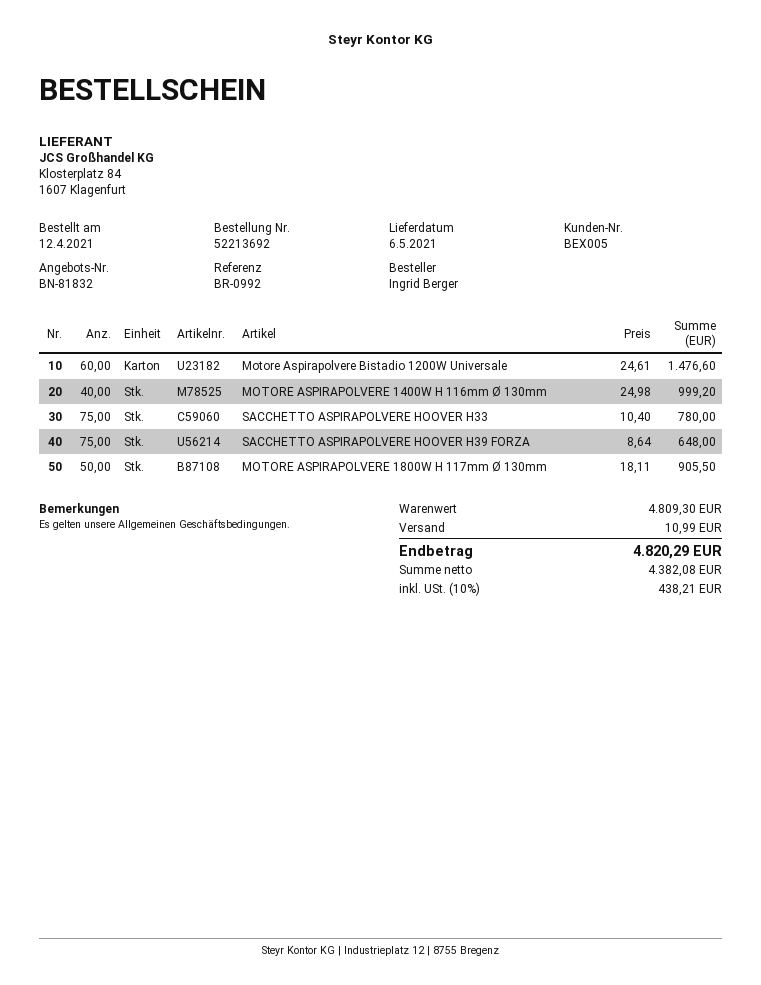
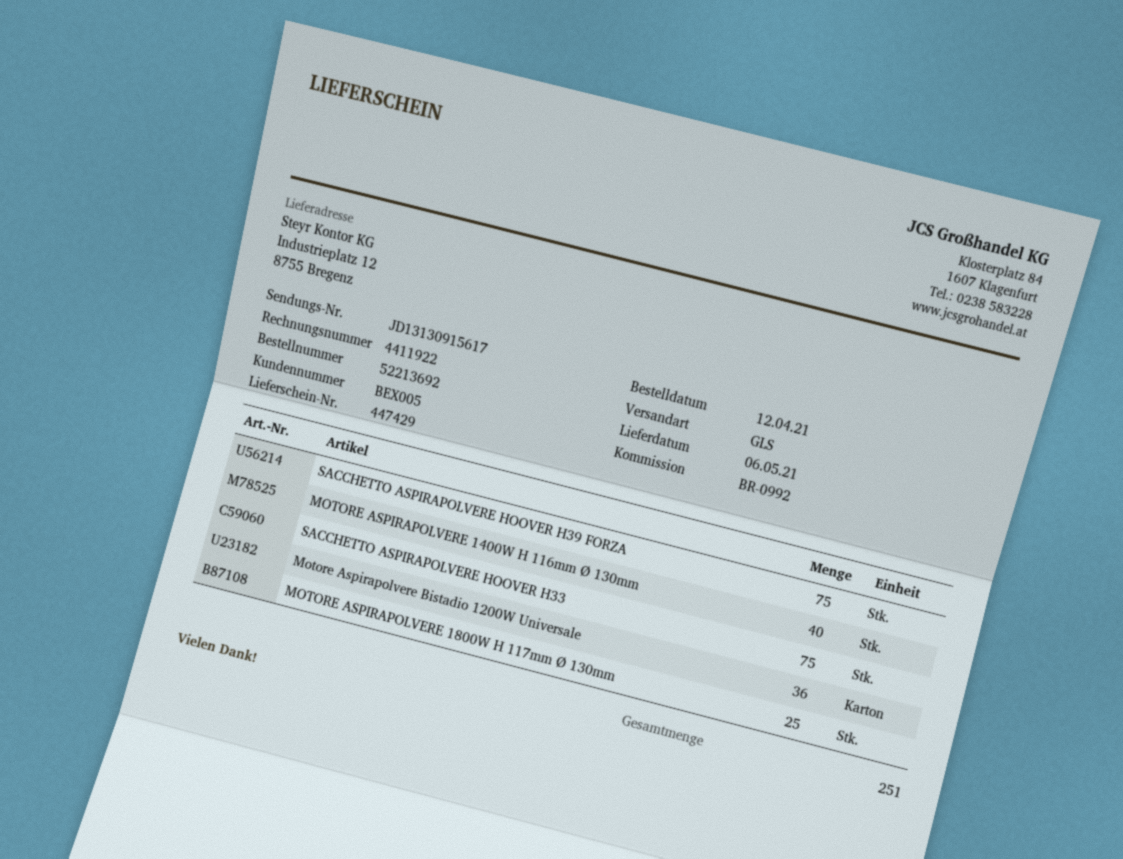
Motore Aspirapolvere Bistadio 1200W Universale: 60 -> 36
MOTORE ASPIRAPOLVERE 1800W H 117mm Ø 130mm: 50 -> 25

